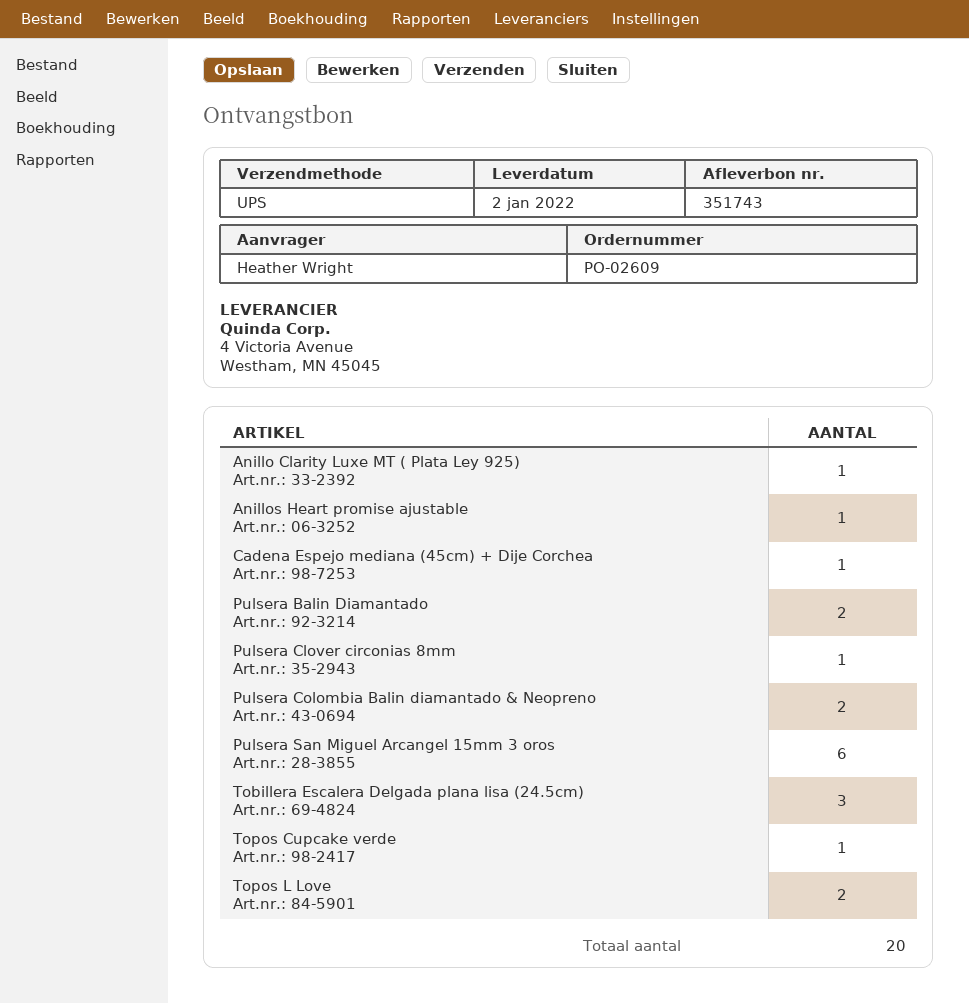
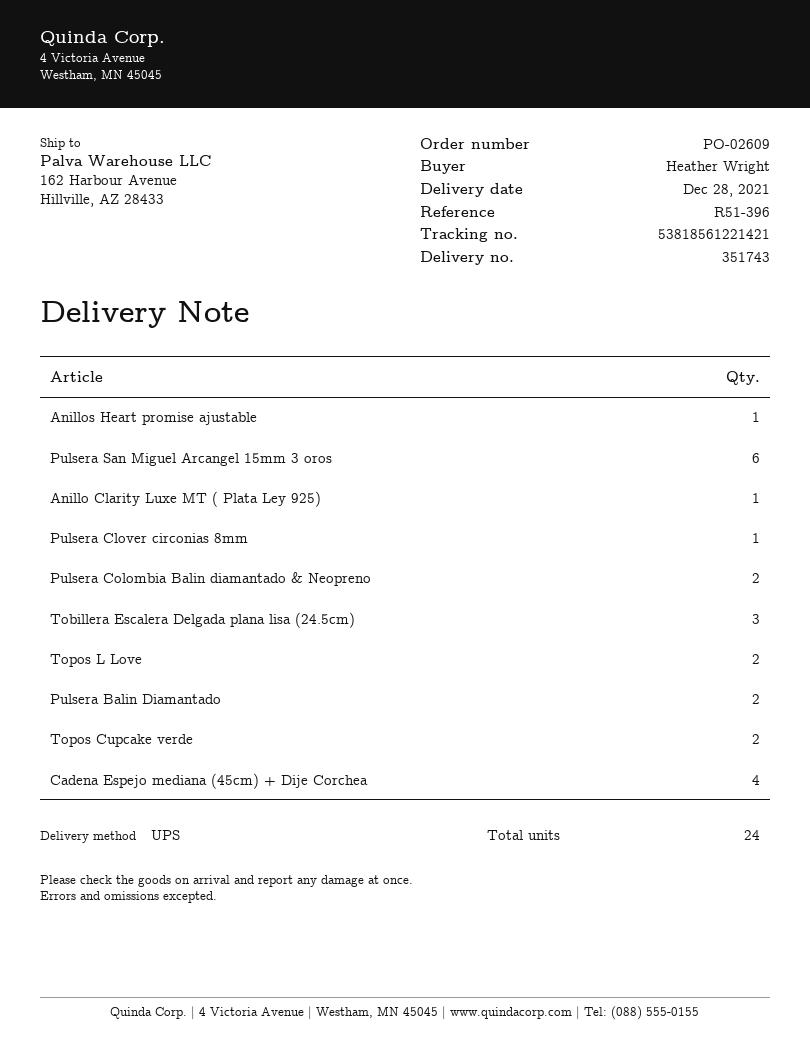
delivery date: 2022-01-02 -> 2021-12-28
Cadena Espejo mediana (45cm) + Dije Corchea: 1 -> 4
Topos Cupcake verde: 1 -> 2
total quantity: 20 -> 24

